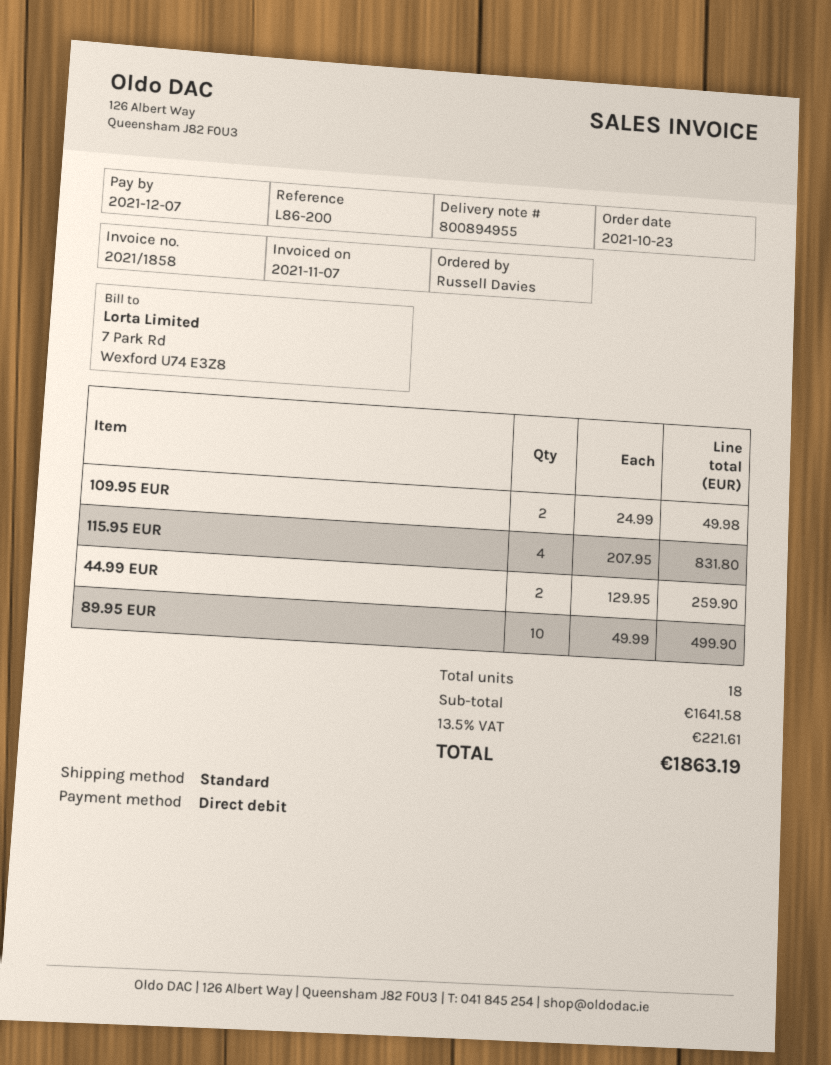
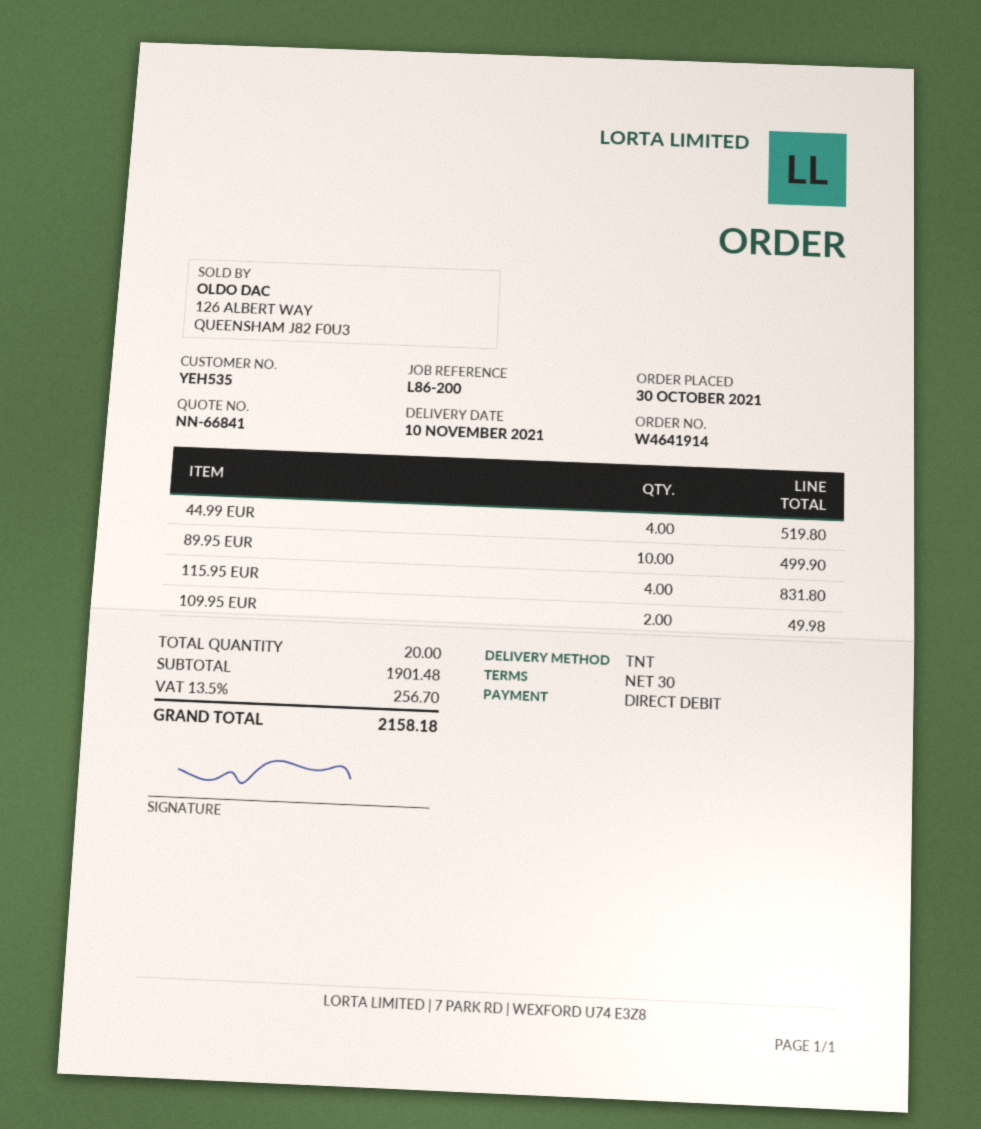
order date: 2021-10-23 -> 2021-10-30
shipping method: standard -> TNT
44.99 EUR: 2 for 259.90 -> 4 for 519.80
total quantity: 18 -> 20
subtotal: 1641.58 -> 1901.48
tax: 13.5% = 221.61 -> 13.5% = 256.70
total: 1863.19 -> 2158.18

